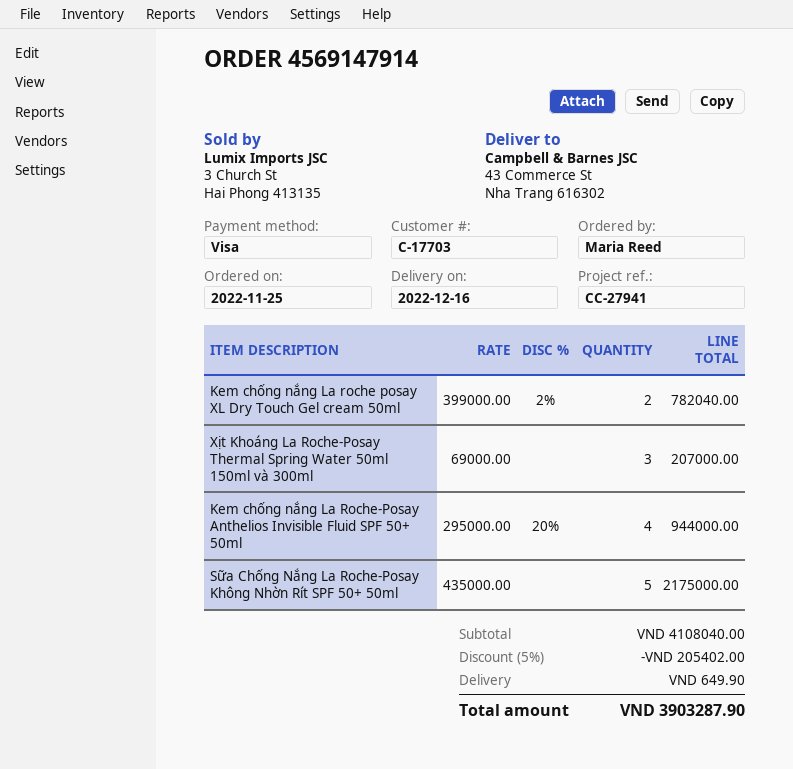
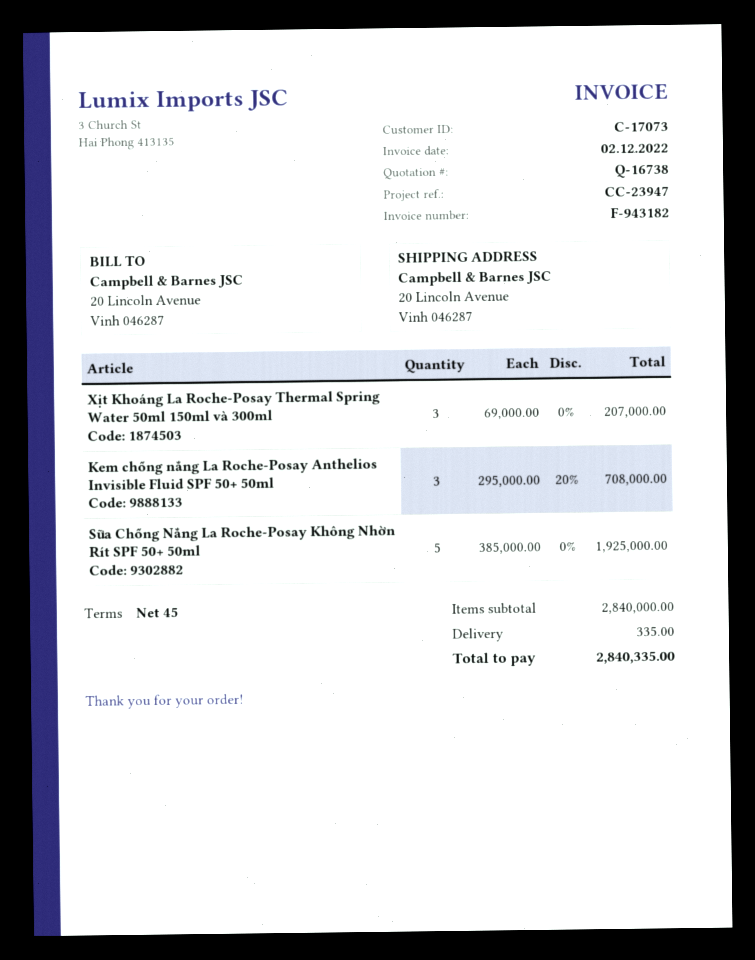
customer number: C-17703 -> C-17073
reference: CC-27941 -> CC-23947
ship to: 43 Commerce St, Nha Trang 616302 -> 20 Lincoln Avenue, Vinh 046287
Kem chống nắng La roche posay XL Dry Touch Gel cream 50ml: 2 x 399000.00 - 2% = 782040.00 -> none
Kem chống nắng La Roche-Posay Anthelios Invisible Fluid SPF 50+ 50ml: 4 x 295000.00 - 20% = 944000.00 -> 3 x 295000.00 - 20% = 708000.00
Sữa Chống Nắng La Roche-Posay Không Nhờn Rít SPF 50+ 50ml: 5 x 435000.00 = 2175000.00 -> 5 x 385000.00 = 1925000.00
subtotal: 4108040.00 -> 2840000.00
discount: 5% = 205402.00 -> none
shipping: 649.90 -> 335.00
total: 3903287.90 -> 2840335.00

